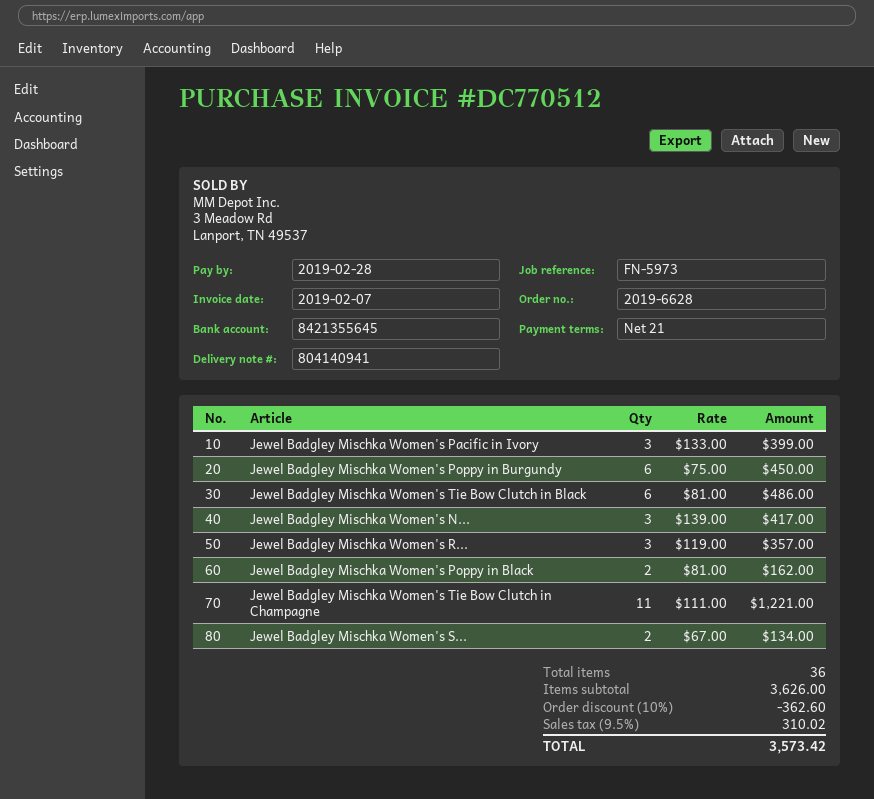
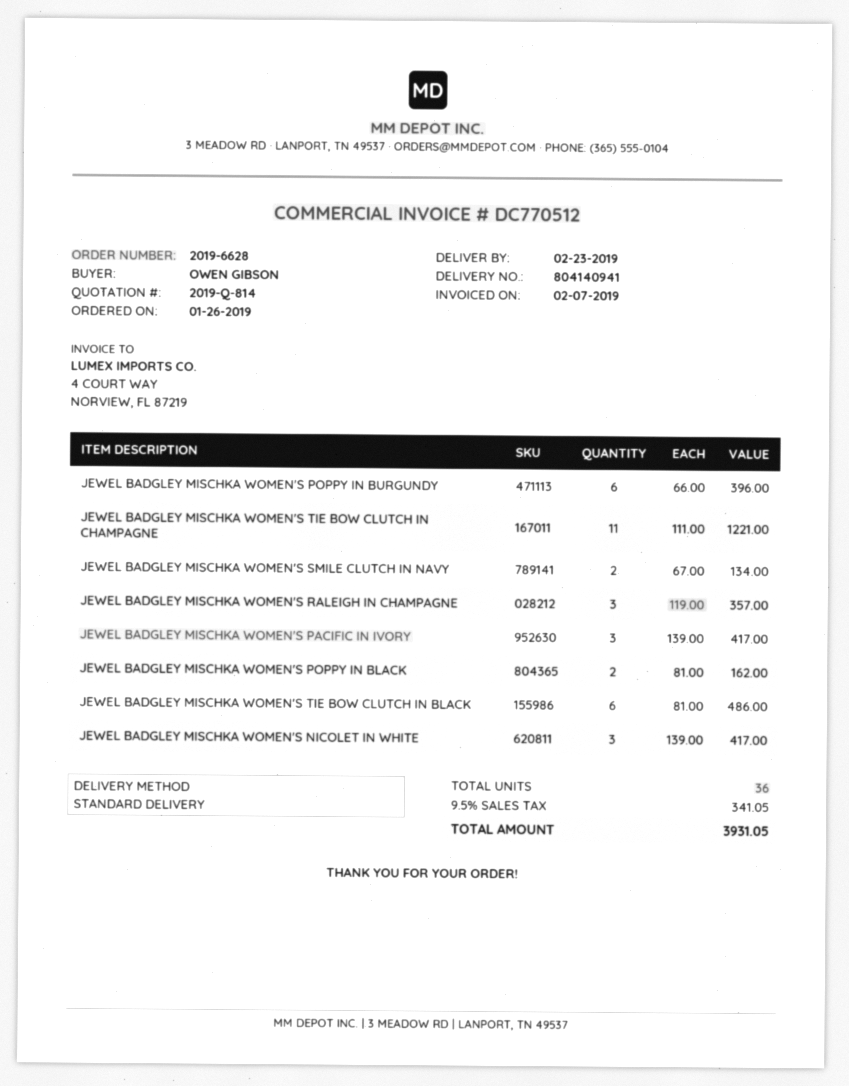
Jewel Badgley Mischka Women's Pacific in Ivory: 3 x 133.00 = 399.00 -> 3 x 139.00 = 417.00
Jewel Badgley Mischka Women's Poppy in Burgundy: 6 x 75.00 = 450.00 -> 6 x 66.00 = 396.00
discount: 10% = 362.60 -> none
tax: 9.5% = 310.02 -> 9.5% = 341.05
total: 3573.42 -> 3931.05

